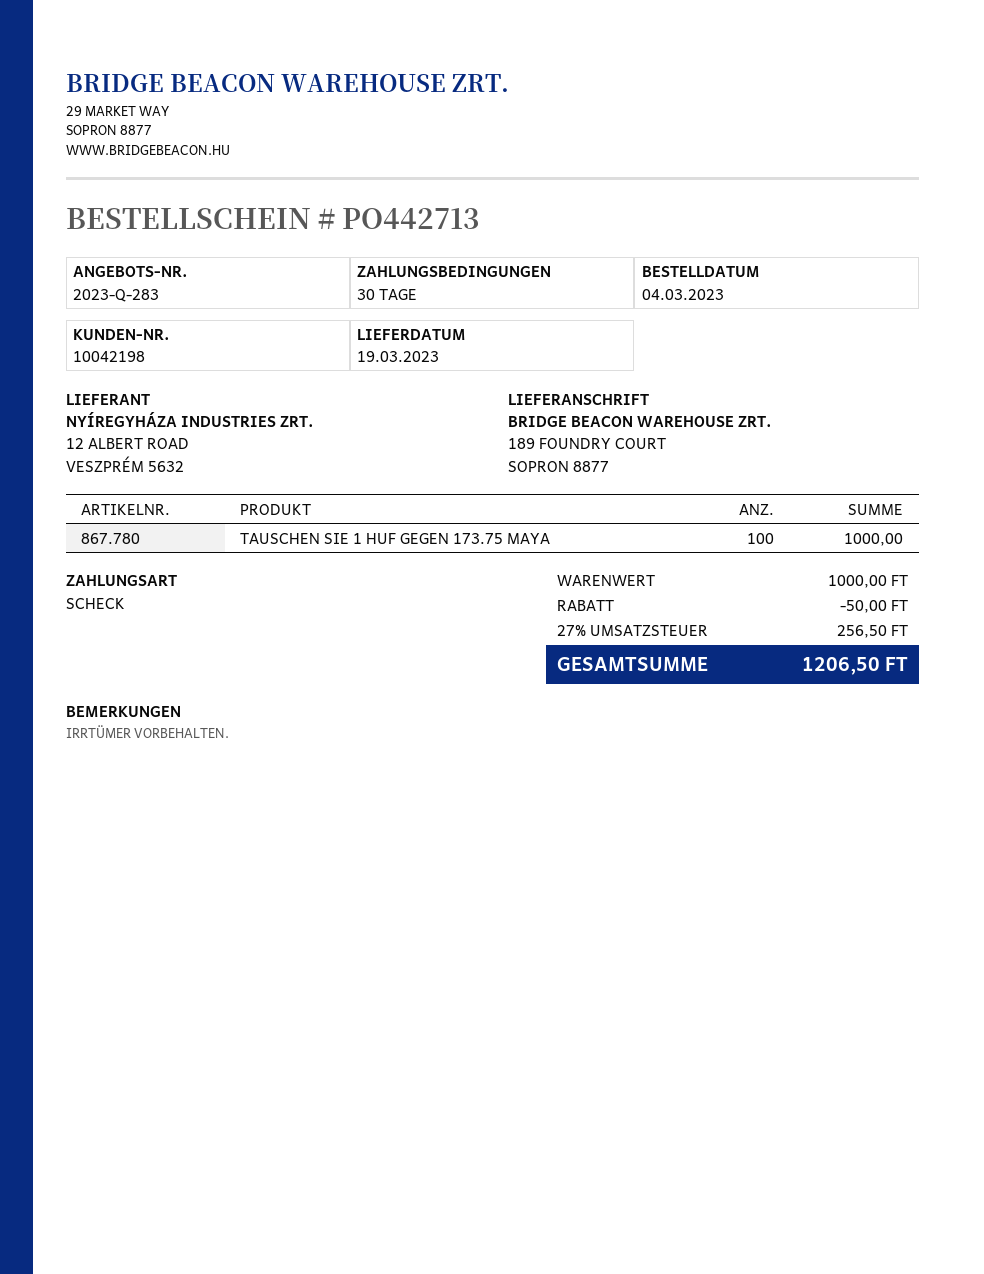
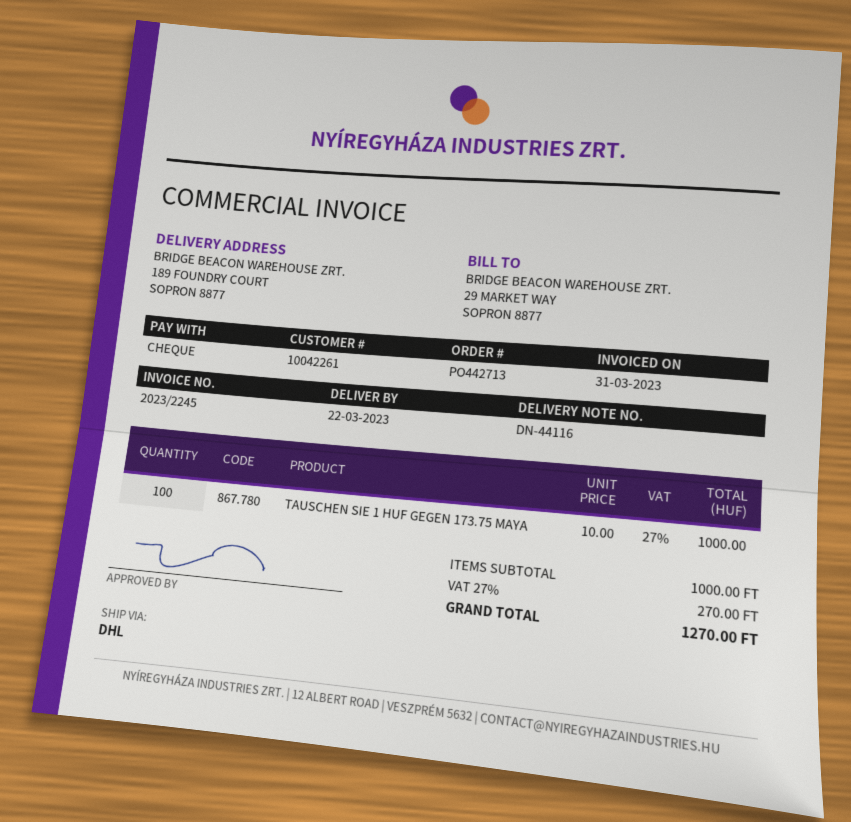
delivery date: 2023-03-19 -> 2023-03-22
customer number: 10042198 -> 10042261
discount: 50.00 -> none
tax: 27% = 256.50 -> 27% = 270.00
total: 1206.50 -> 1270.00

